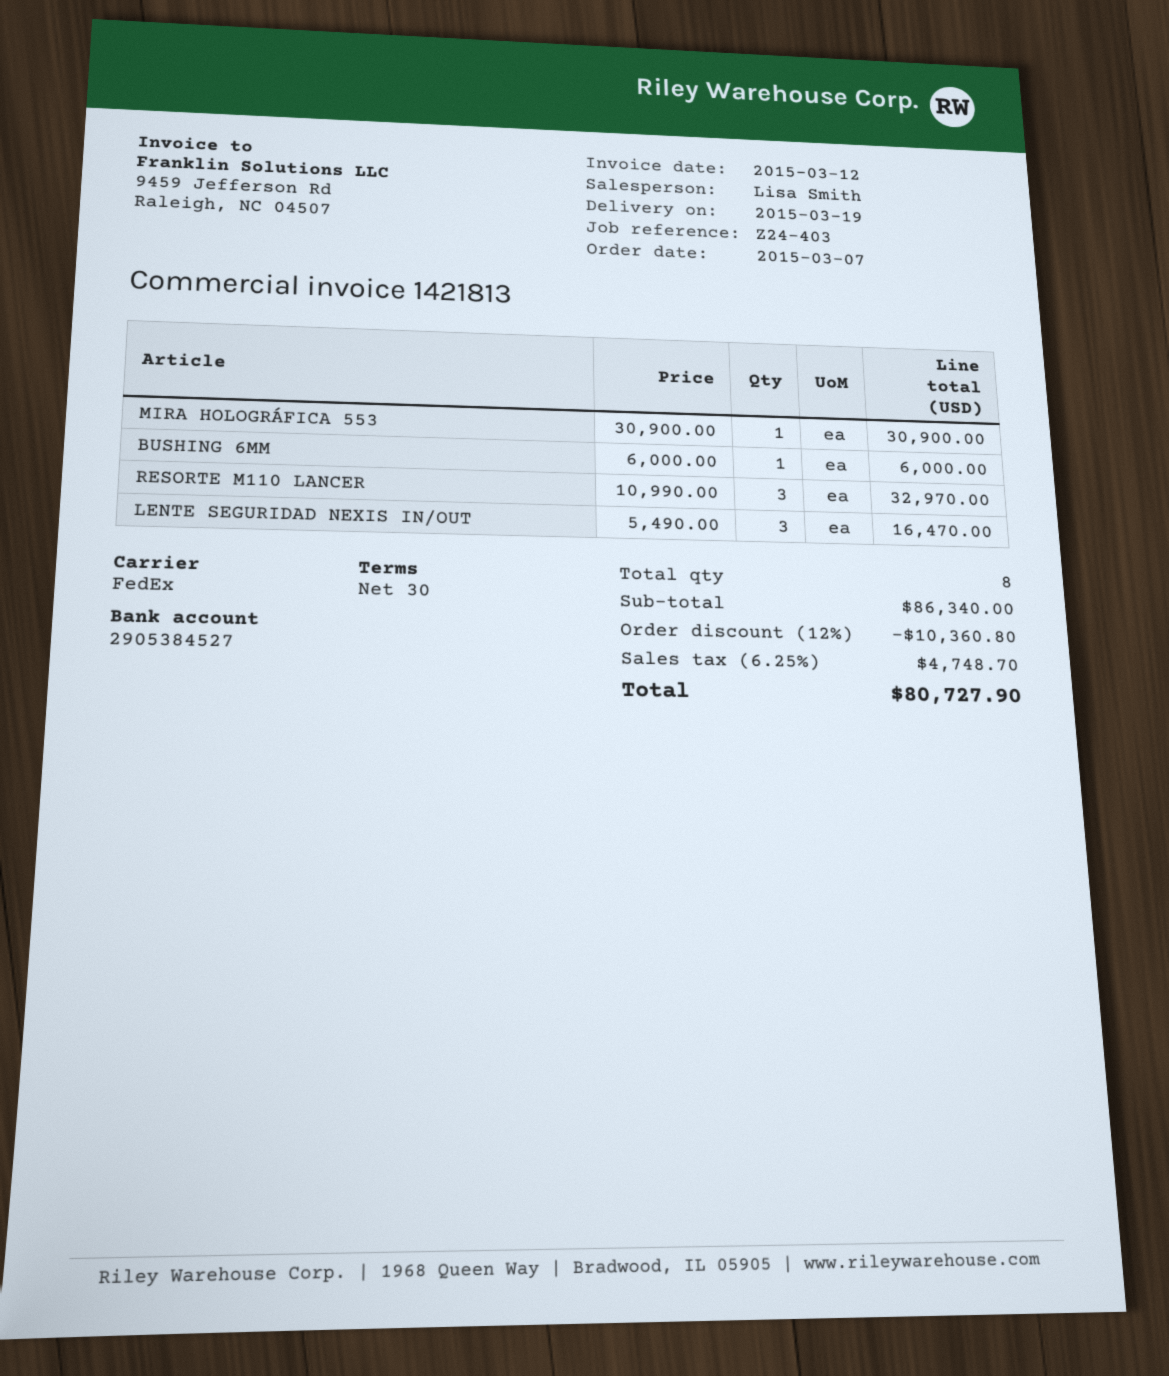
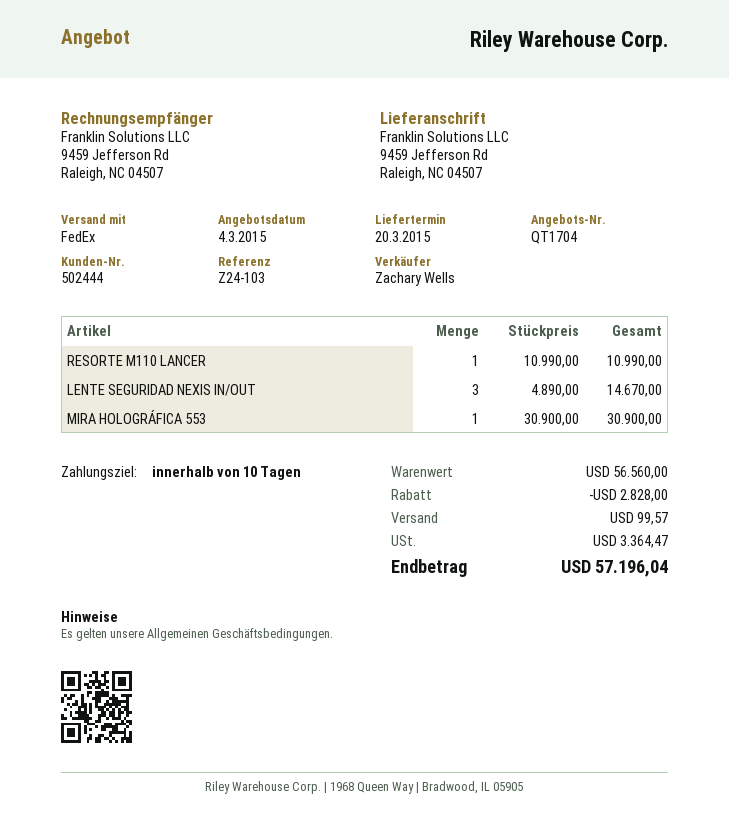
delivery date: 2015-03-19 -> 2015-03-20
payment terms: 30 days -> 10 days
reference: Z24-403 -> Z24-103
sales rep: Lisa Smith -> Zachary Wells
BUSHING 6MM: 1 x 6000.00 = 6000.00 -> none
RESORTE M110 LANCER: 3 x 10990.00 = 32970.00 -> 1 x 10990.00 = 10990.00
LENTE SEGURIDAD NEXIS IN/OUT: 3 x 5490.00 = 16470.00 -> 3 x 4890.00 = 14670.00
subtotal: 86340.00 -> 56560.00
discount: 10360.80 -> 2828.00
shipping: none -> 99.57
tax: 4748.70 -> 3364.47
total: 80727.90 -> 57196.04

